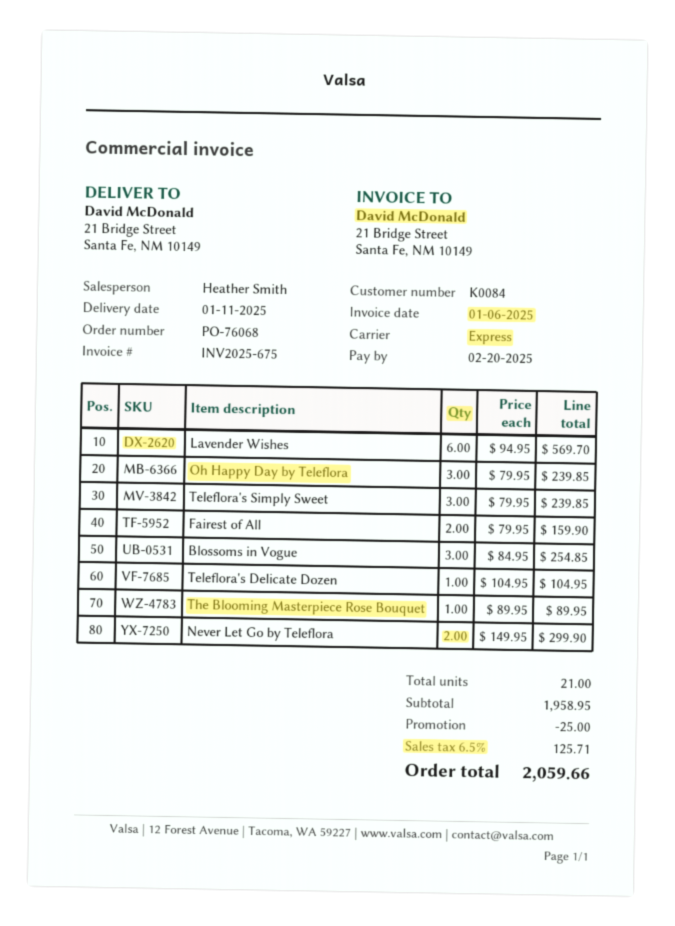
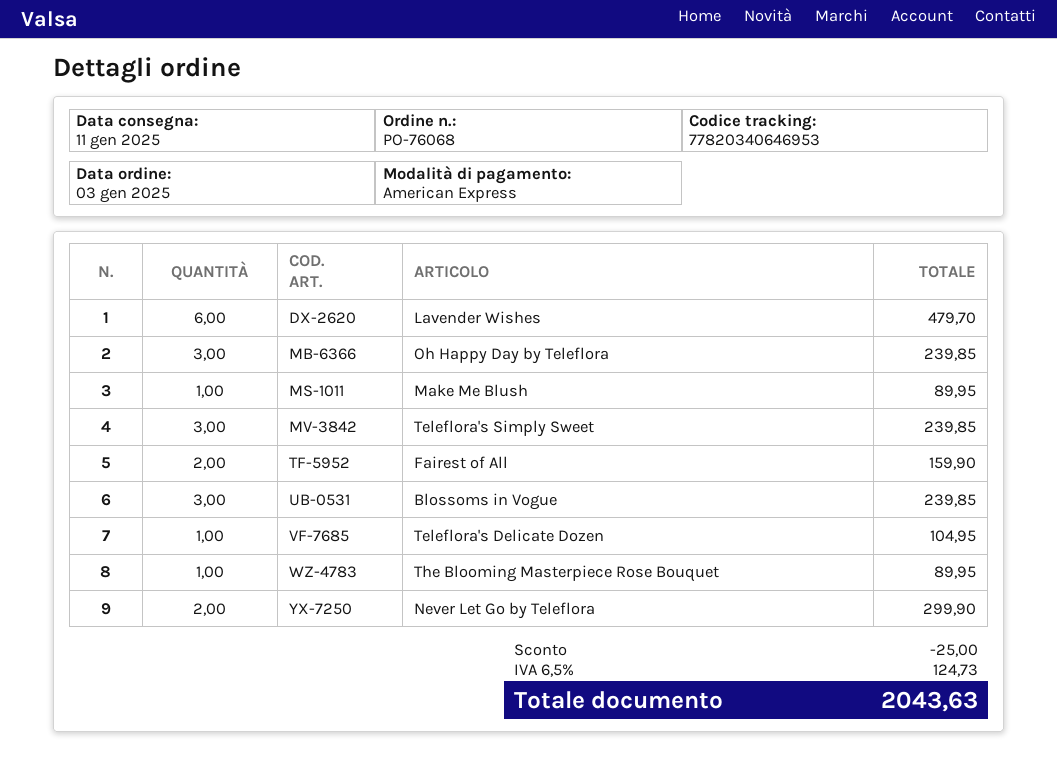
Lavender Wishes: 6 for 569.70 -> 6 for 479.70
Blossoms in Vogue: 3 for 254.85 -> 3 for 239.85
Make Me Blush: none -> 1 for 89.95
tax: 6.5% = 125.71 -> 6.5% = 124.73
total: 2059.66 -> 2043.63

